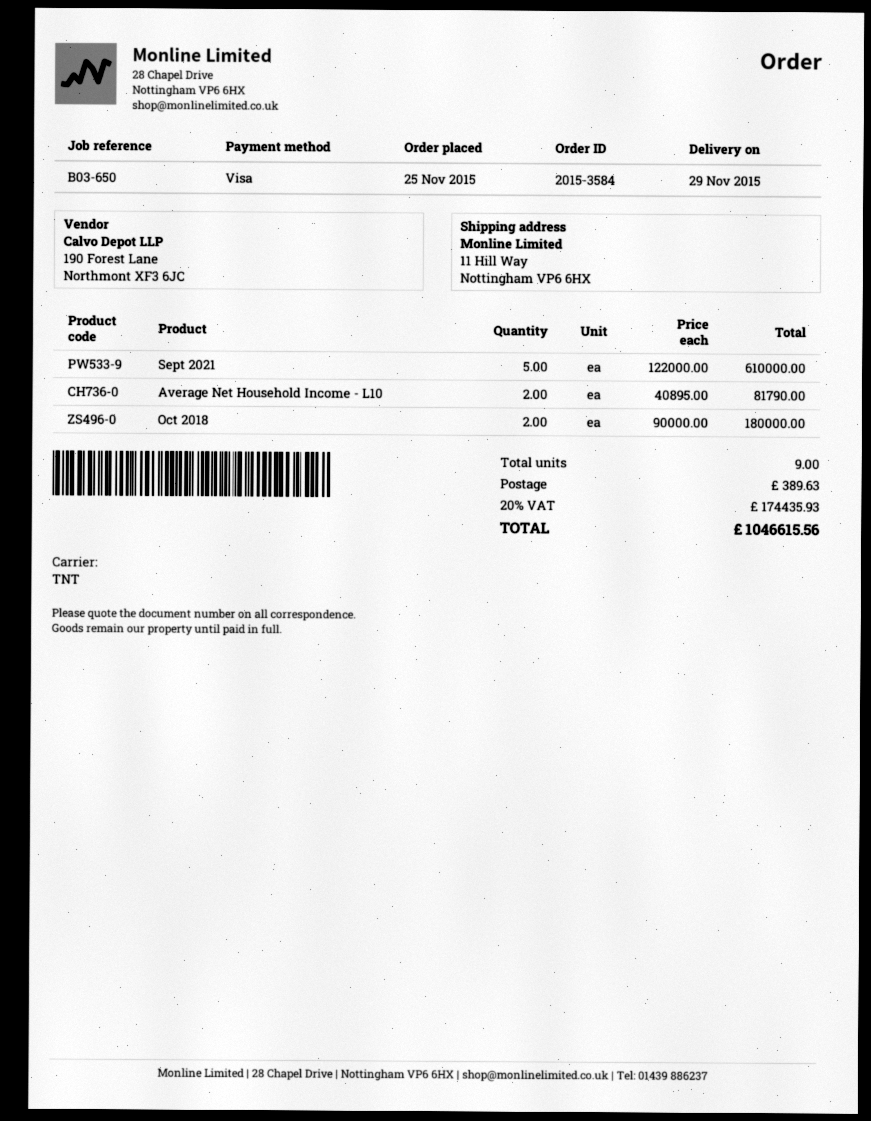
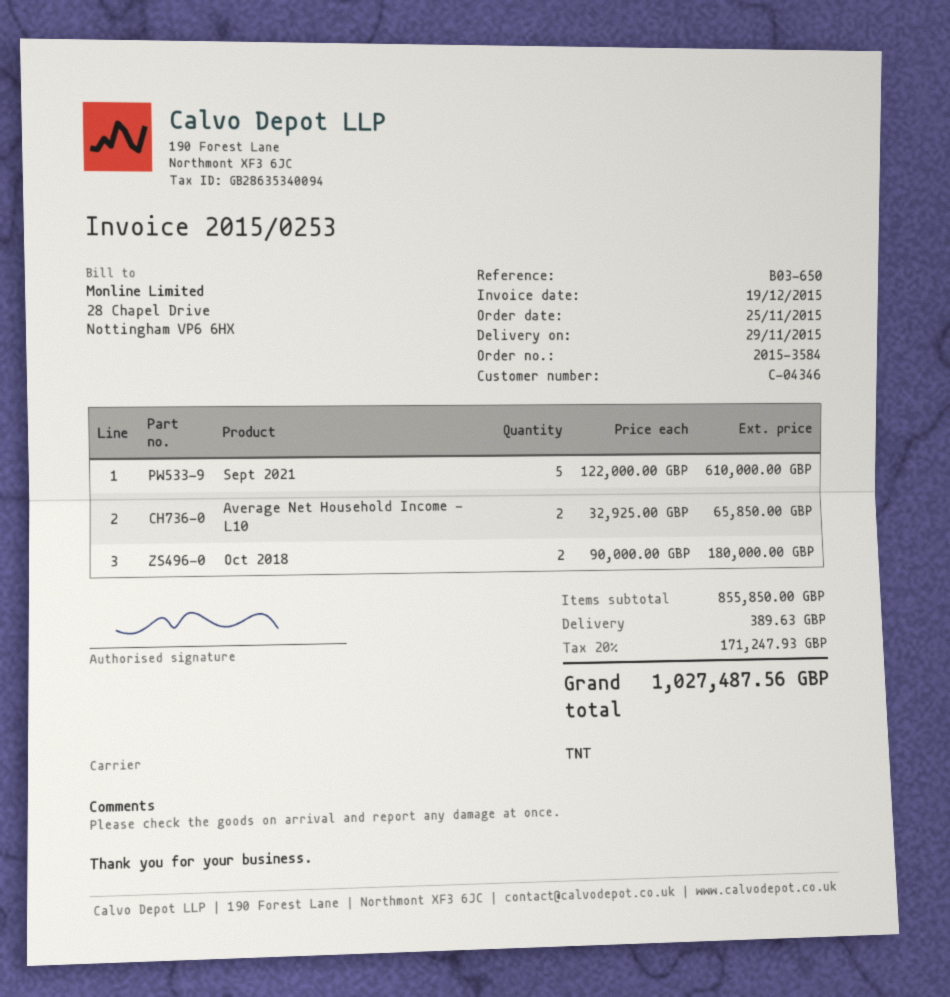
Average Net Household Income - L10: 2 x 40895.00 = 81790.00 -> 2 x 32925.00 = 65850.00
tax: 20% = 174435.93 -> 20% = 171247.93
total: 1046615.56 -> 1027487.56

